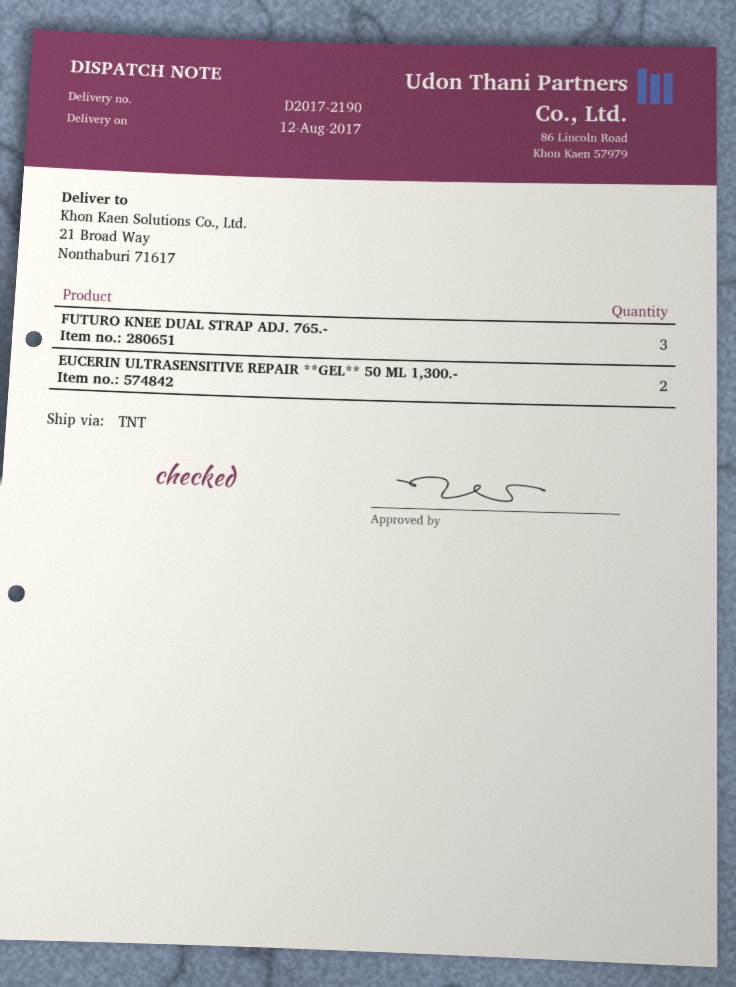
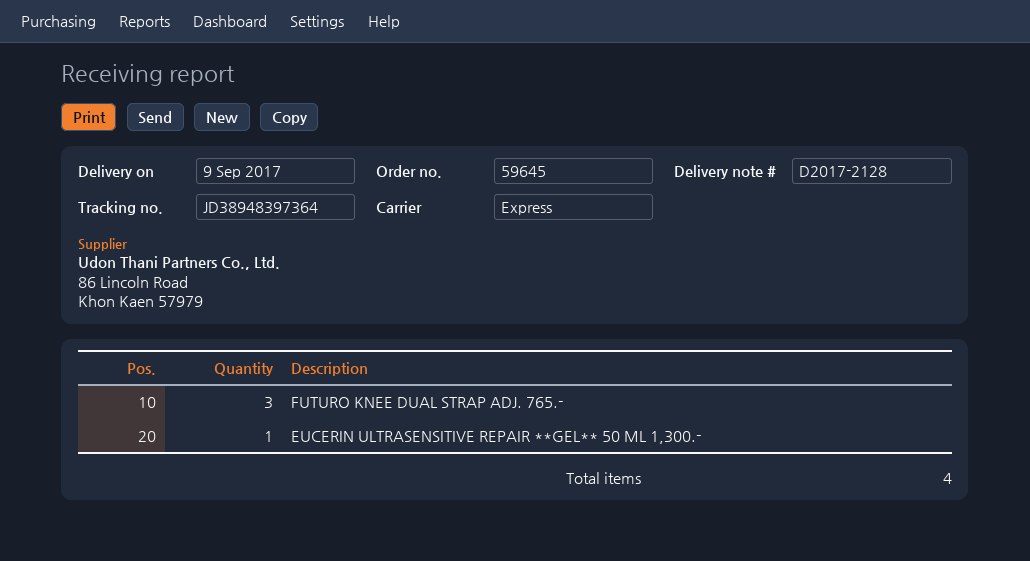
delivery note number: D2017-2190 -> D2017-2128
delivery date: 2017-08-12 -> 2017-09-09
shipping method: TNT -> express
EUCERIN ULTRASENSITIVE REPAIR **GEL** 50 ML 1,300.-: 2 -> 1

